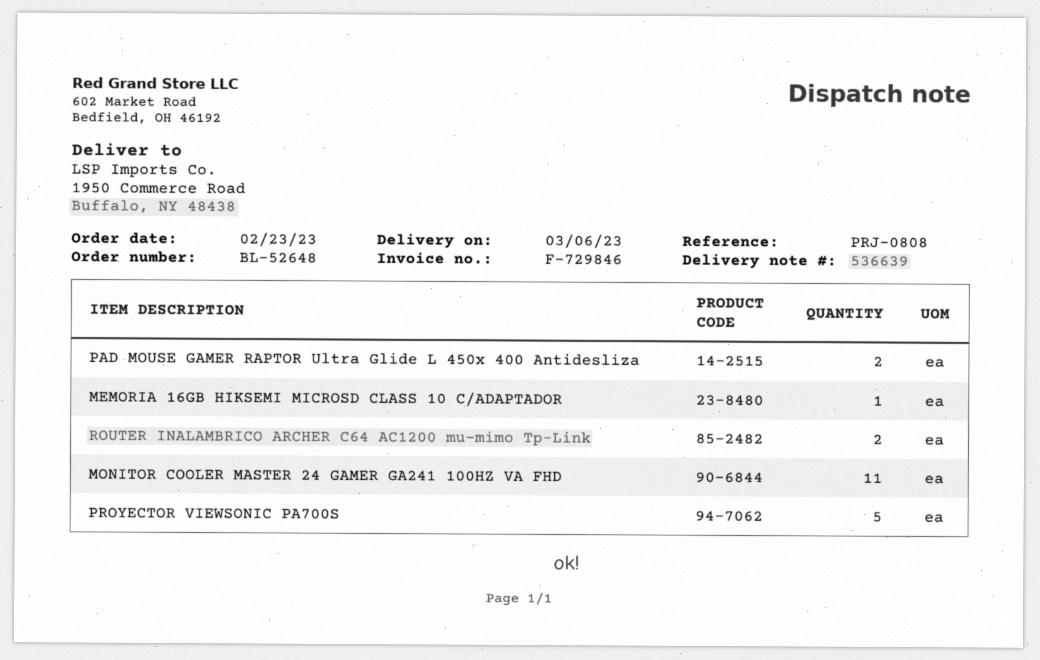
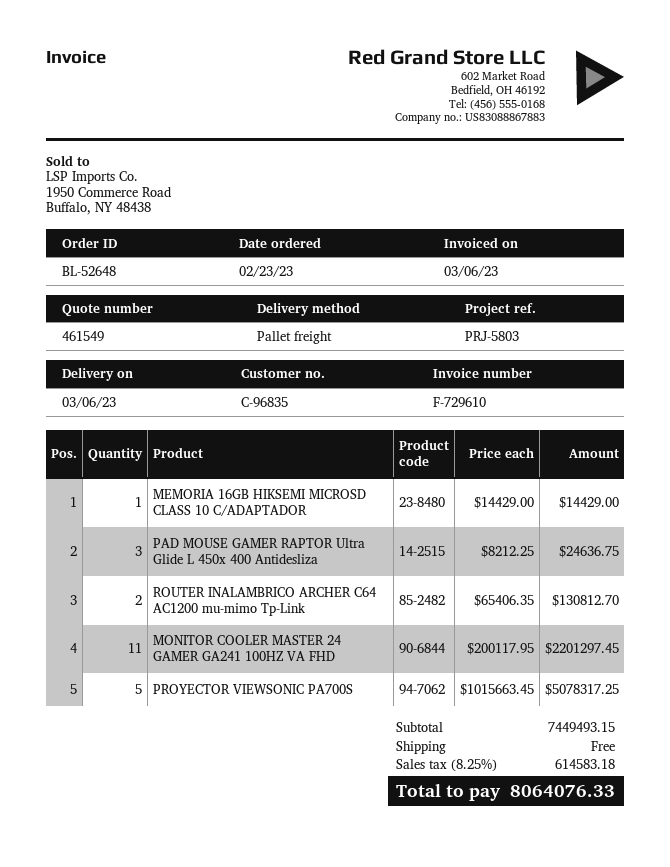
invoice number: F-729846 -> F-729610
reference: PRJ-0808 -> PRJ-5803
PAD MOUSE GAMER RAPTOR Ultra Glide L 450x 400 Antidesliza: 2 -> 3

